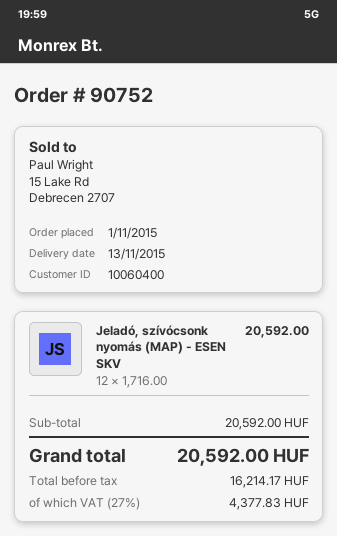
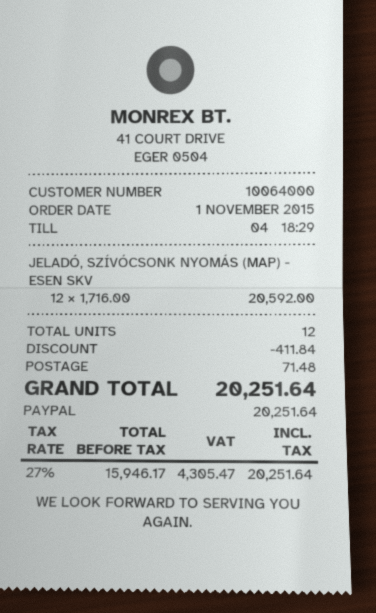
customer number: 10060400 -> 10064000
discount: none -> 411.84
shipping: none -> 71.48
net: 16214.17 -> 15946.17
tax: 27% = 4377.83 -> 27% = 4305.47
total: 20592.00 -> 20251.64

